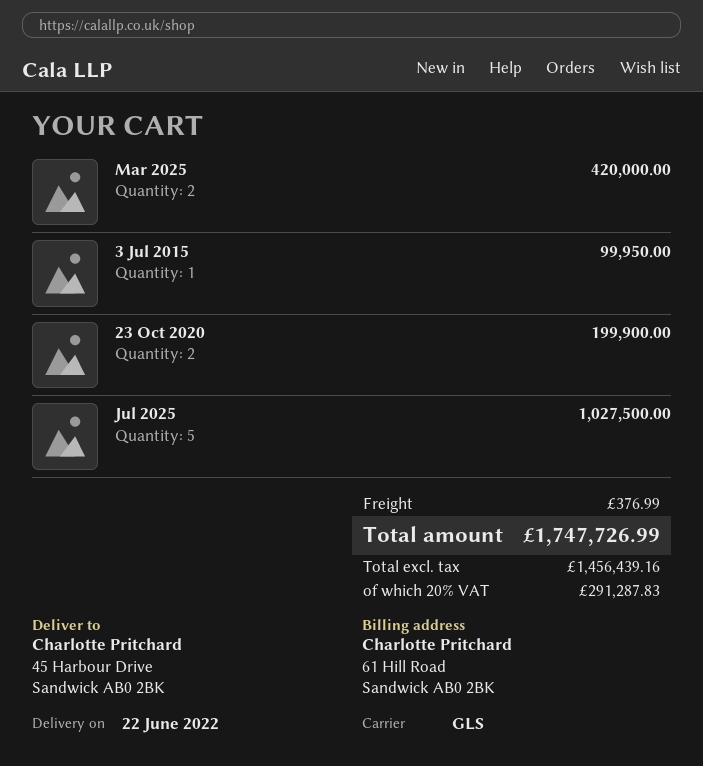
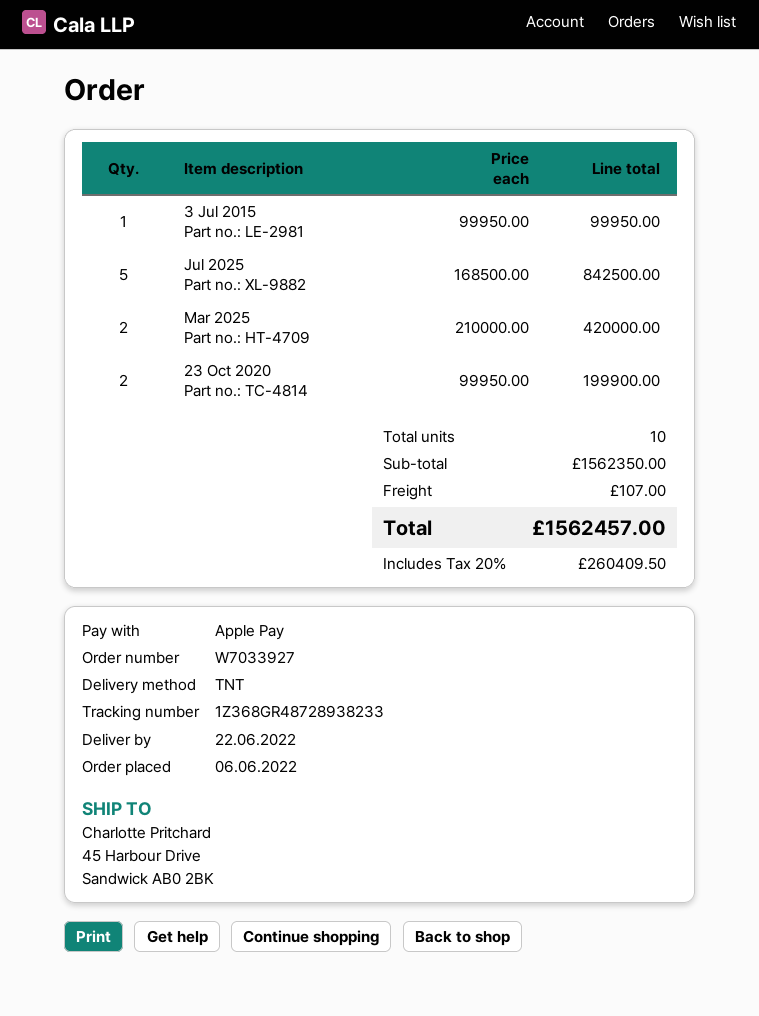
shipping method: GLS -> TNT
Jul 2025: 5 for 1027500.00 -> 5 for 842500.00
shipping: 376.99 -> 107.00
tax: 20% = 291287.83 -> 20% = 260409.50
total: 1747726.99 -> 1562457.00

